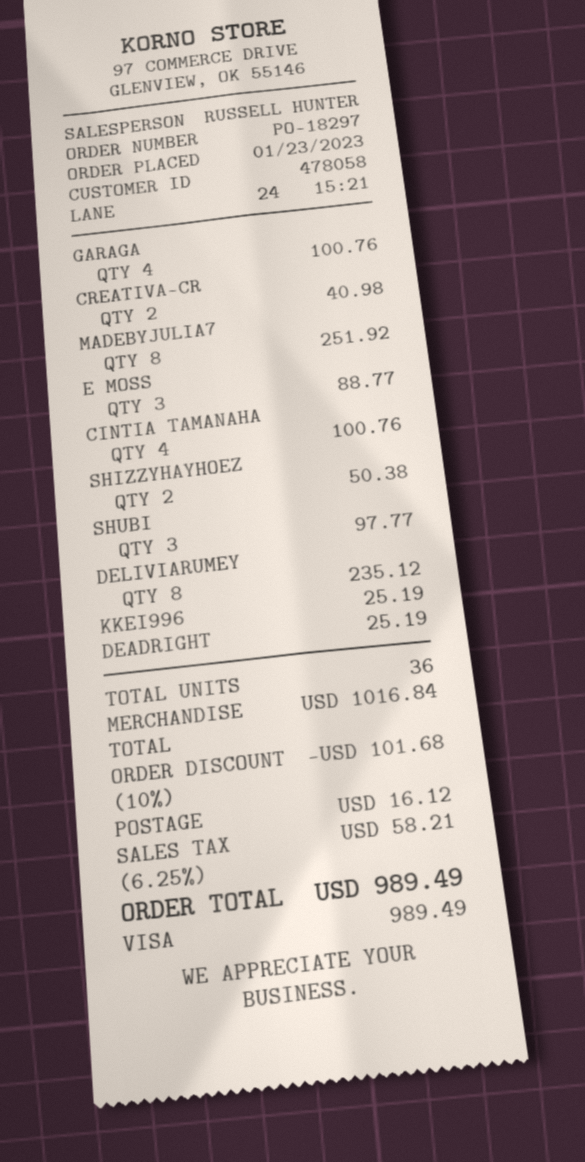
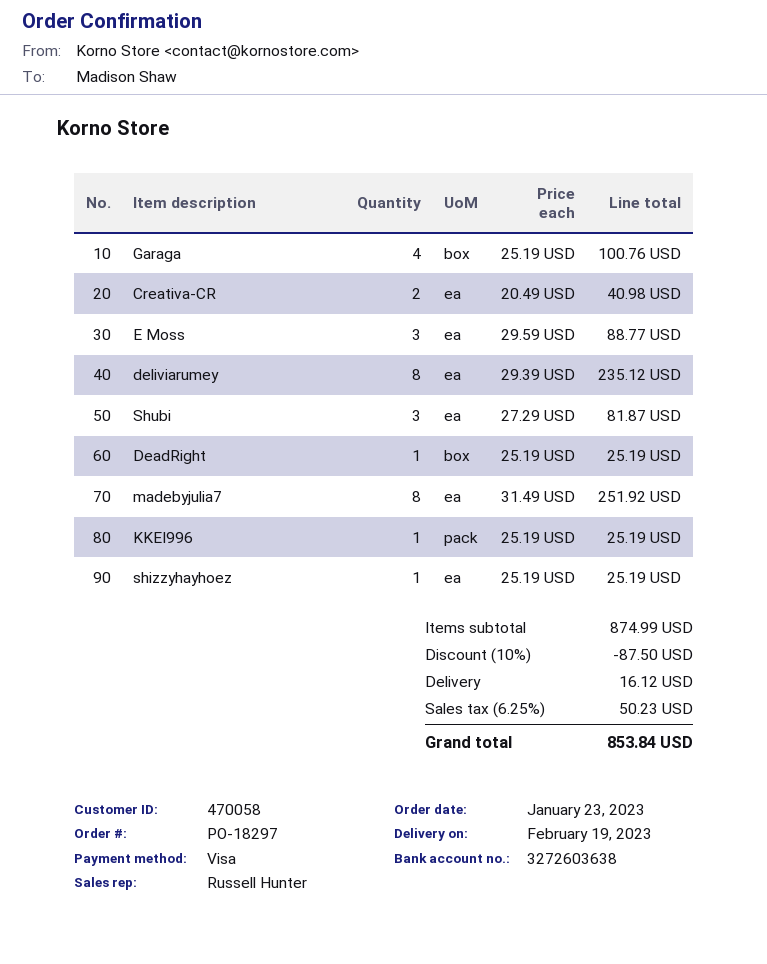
customer number: 478058 -> 470058
CINTIA TAMANAHA: 4 for 100.76 -> none
SHIZZYHAYHOEZ: 2 for 50.38 -> 1 for 25.19
SHUBI: 3 for 97.77 -> 3 for 81.87
subtotal: 1016.84 -> 874.99
discount: 10% = 101.68 -> 10% = 87.50
tax: 6.25% = 58.21 -> 6.25% = 50.23
total: 989.49 -> 853.84

